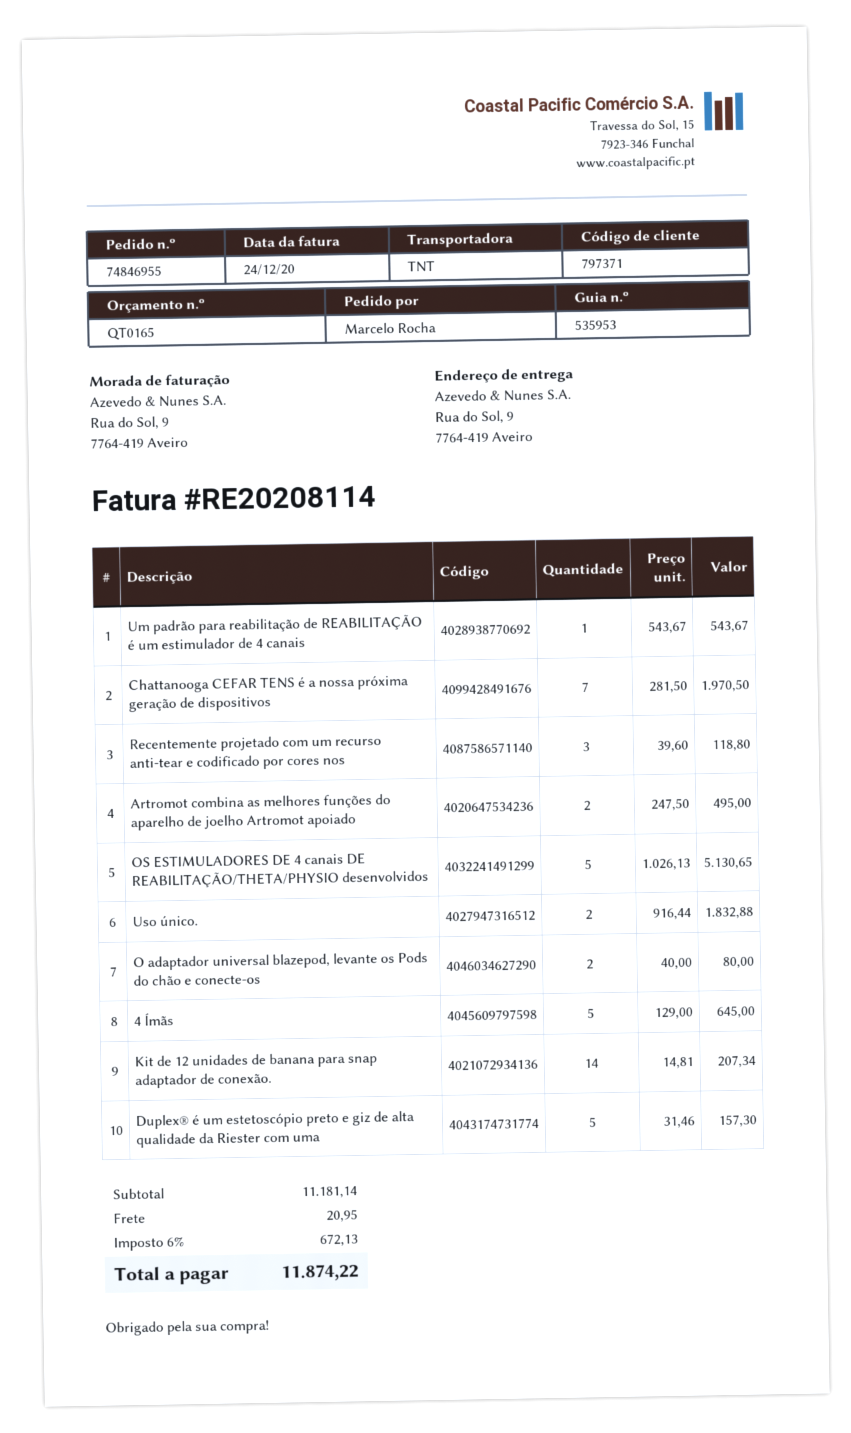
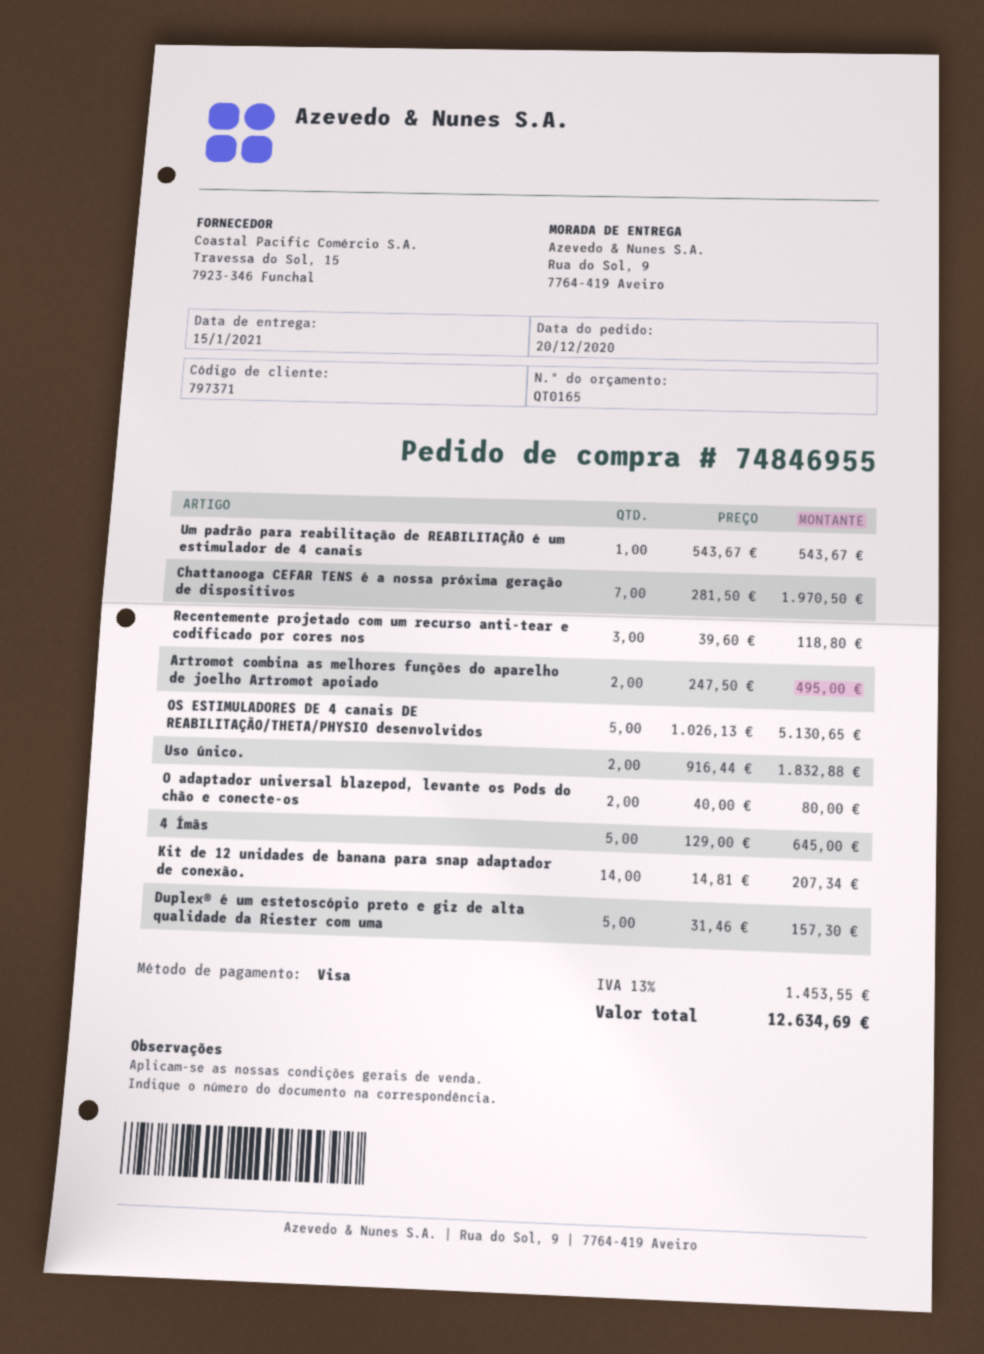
shipping: 20.95 -> none
tax: 6% = 672.13 -> 13% = 1453.55
total: 11874.22 -> 12634.69

